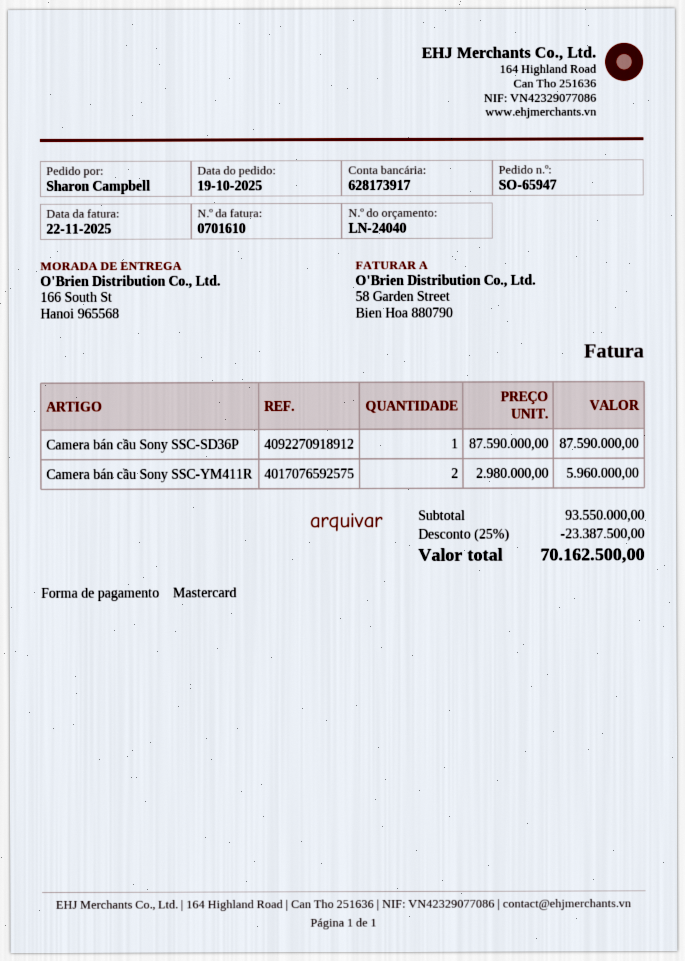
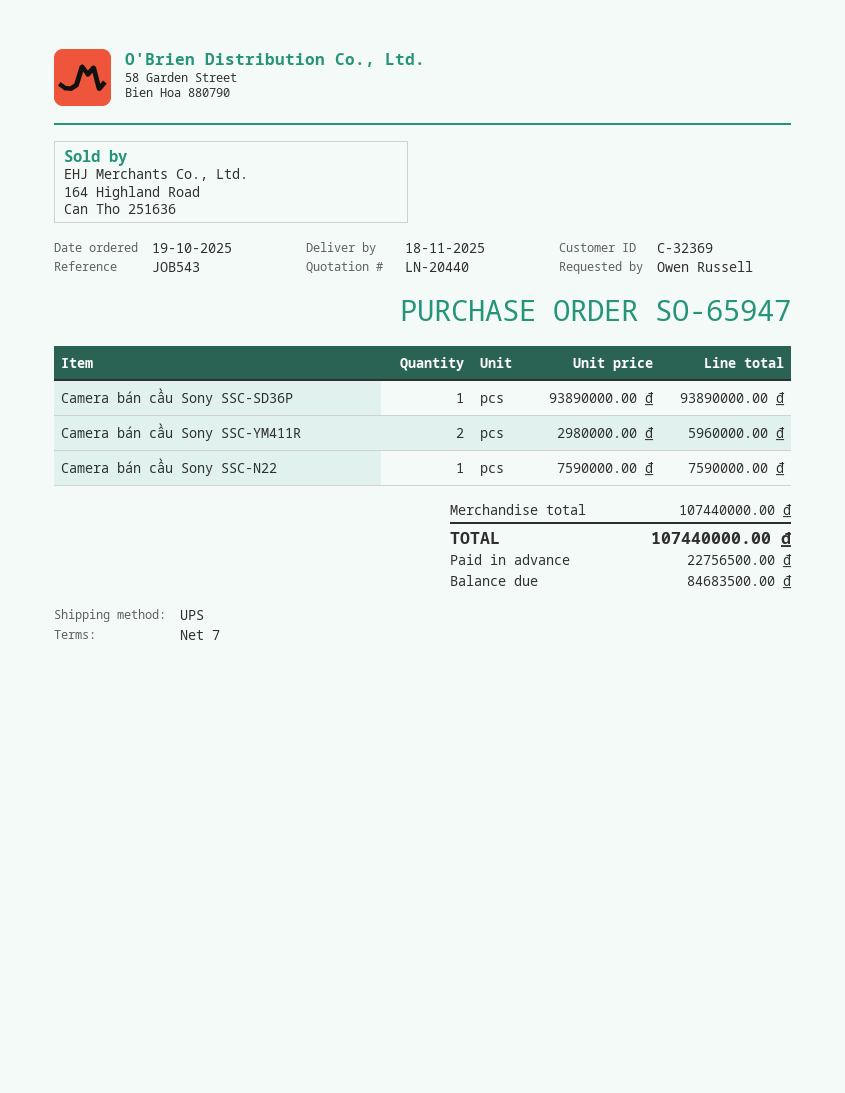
quote number: LN-24040 -> LN-20440
ordered by: Sharon Campbell -> Owen Russell
Camera bán cầu Sony SSC-SD36P: 1 x 87590000.00 = 87590000.00 -> 1 x 93890000.00 = 93890000.00
Camera bán cầu Sony SSC-N22: none -> 1 x 7590000.00 = 7590000.00
subtotal: 93550000.00 -> 107440000.00
discount: 25% = 23387500.00 -> none
total: 70162500.00 -> 107440000.00

